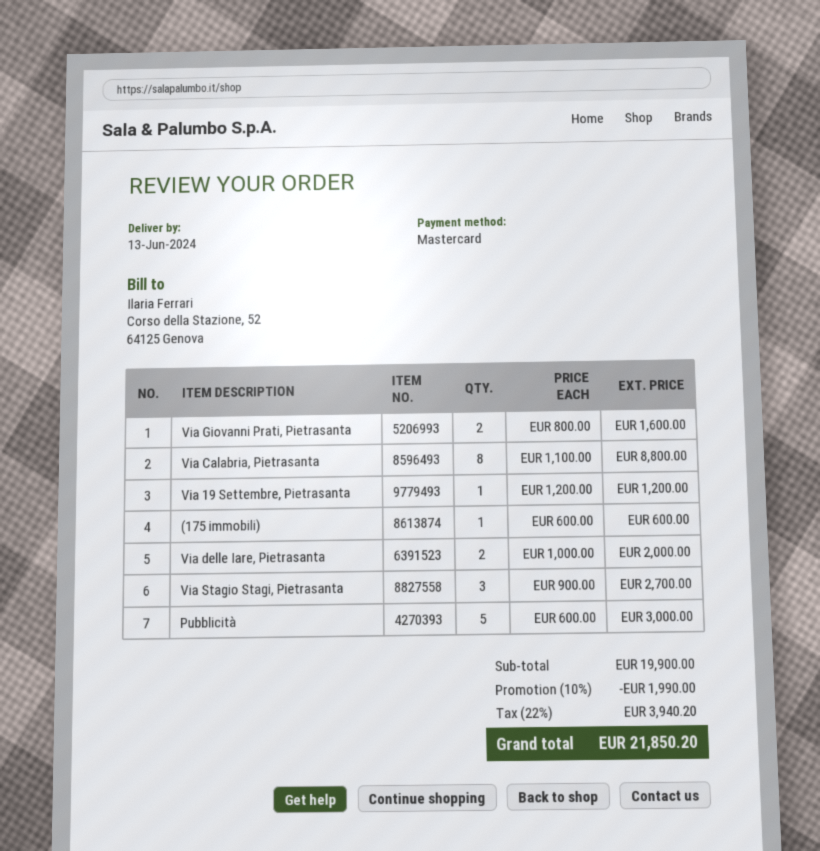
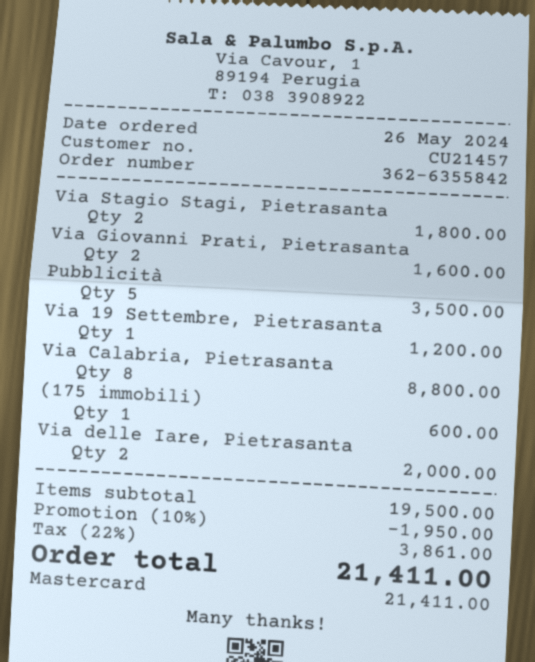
Via Stagio Stagi, Pietrasanta: 3 for 2700.00 -> 2 for 1800.00
Pubblicità: 5 for 3000.00 -> 5 for 3500.00
subtotal: 19900.00 -> 19500.00
discount: 10% = 1990.00 -> 10% = 1950.00
tax: 22% = 3940.20 -> 22% = 3861.00
total: 21850.20 -> 21411.00

